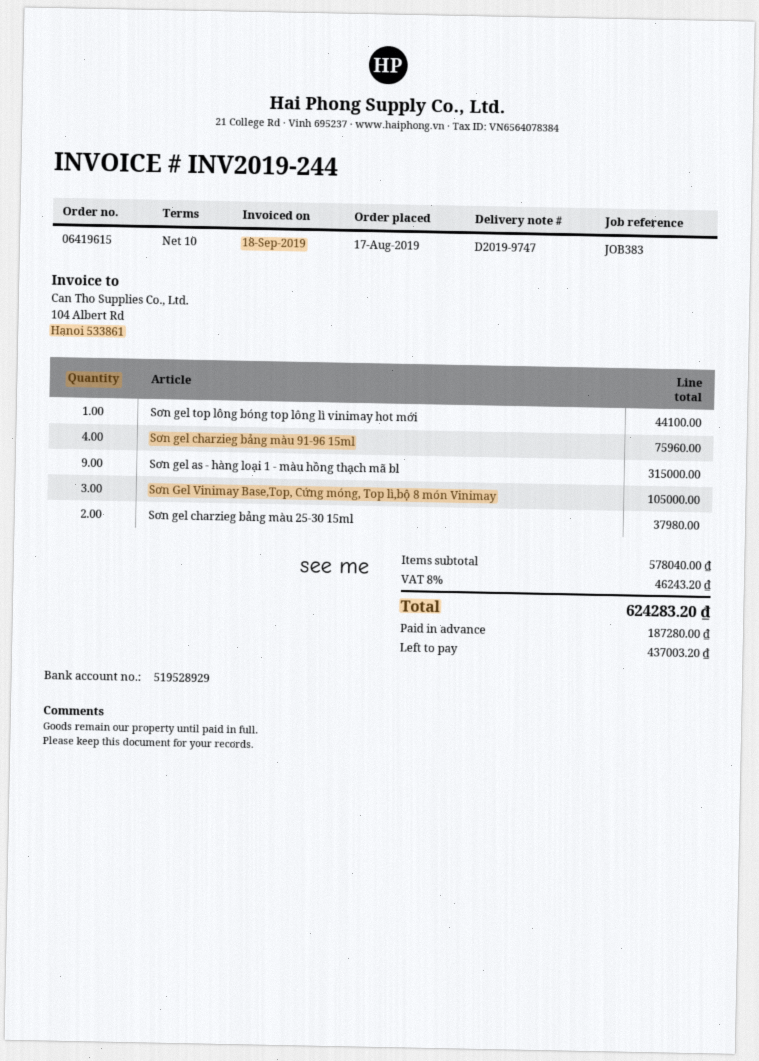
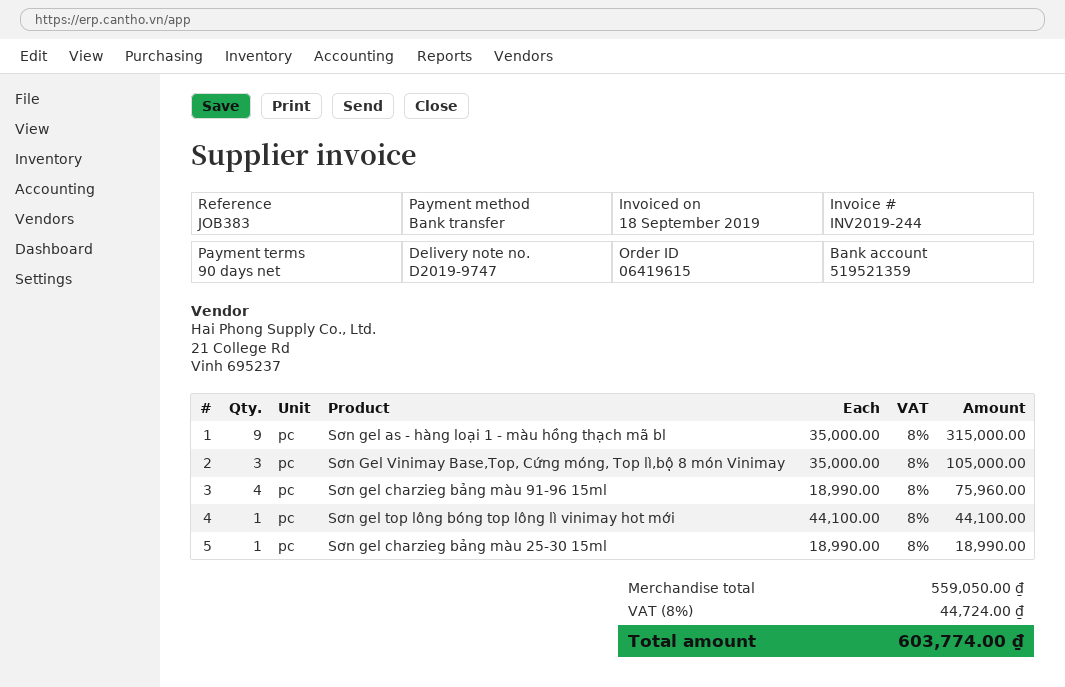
payment terms: 10 days -> 90 days
bank account: 519528929 -> 519521359
Sơn gel charzieg bảng màu 25-30 15ml: 2 for 37980.00 -> 1 for 18990.00
subtotal: 578040.00 -> 559050.00
tax: 8% = 46243.20 -> 8% = 44724.00
total: 624283.20 -> 603774.00

